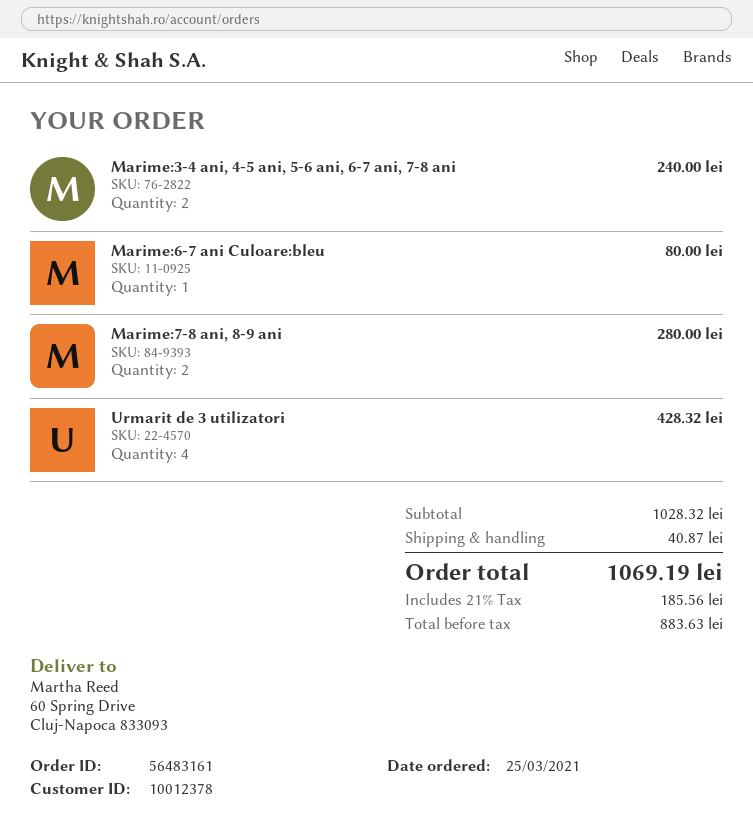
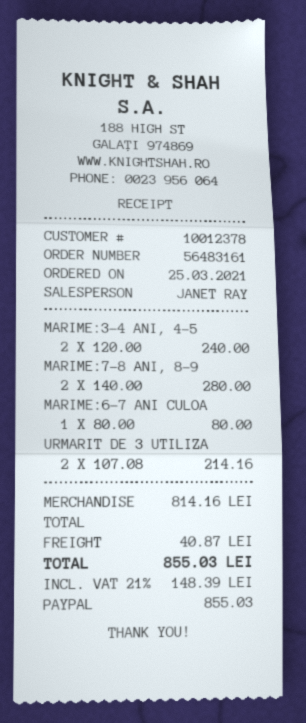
Urmarit de 3 utilizatori: 4 for 428.32 -> 2 for 214.16
subtotal: 1028.32 -> 814.16
tax: 21% = 185.56 -> 21% = 148.39
total: 1069.19 -> 855.03

